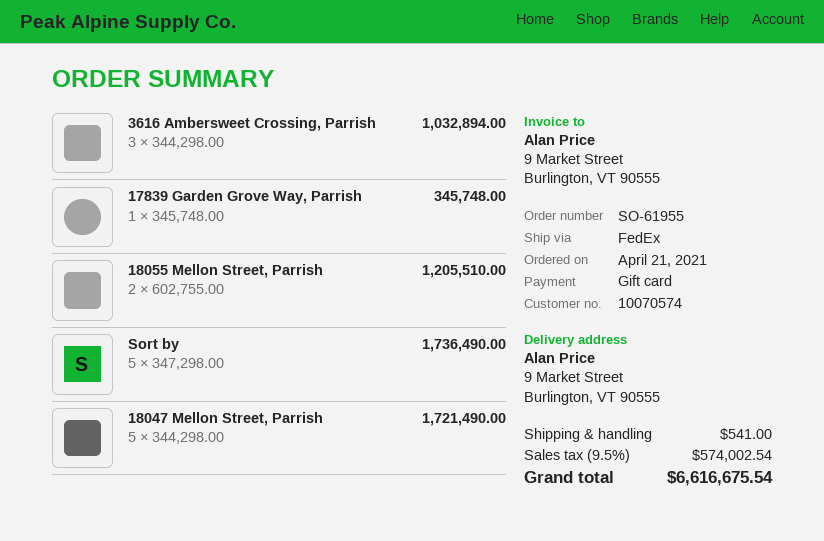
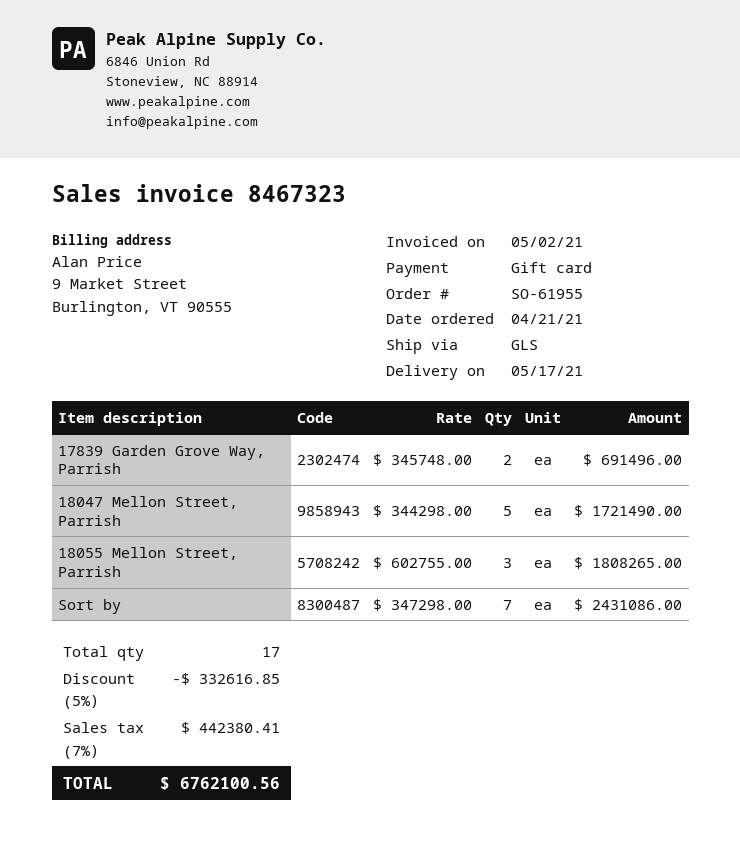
shipping method: FedEx -> GLS
3616 Ambersweet Crossing, Parrish: 3 x 344298.00 = 1032894.00 -> none
17839 Garden Grove Way, Parrish: 1 x 345748.00 = 345748.00 -> 2 x 345748.00 = 691496.00
18055 Mellon Street, Parrish: 2 x 602755.00 = 1205510.00 -> 3 x 602755.00 = 1808265.00
Sort by: 5 x 347298.00 = 1736490.00 -> 7 x 347298.00 = 2431086.00
discount: none -> 5% = 332616.85
shipping: 541.00 -> none
tax: 9.5% = 574002.54 -> 7% = 442380.41
total: 6616675.54 -> 6762100.56

